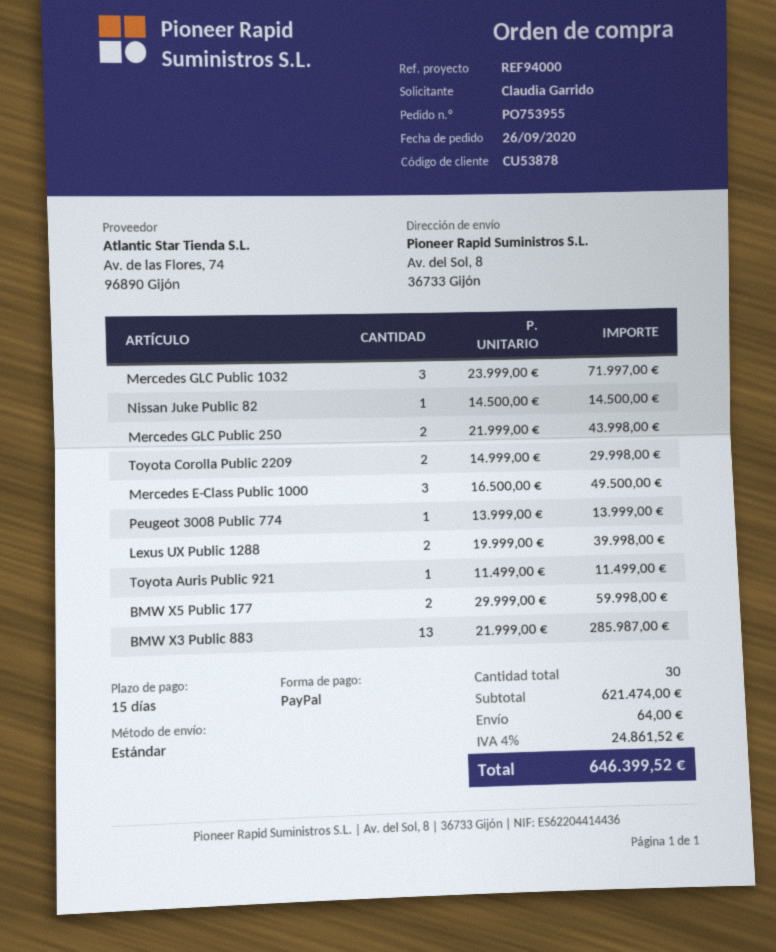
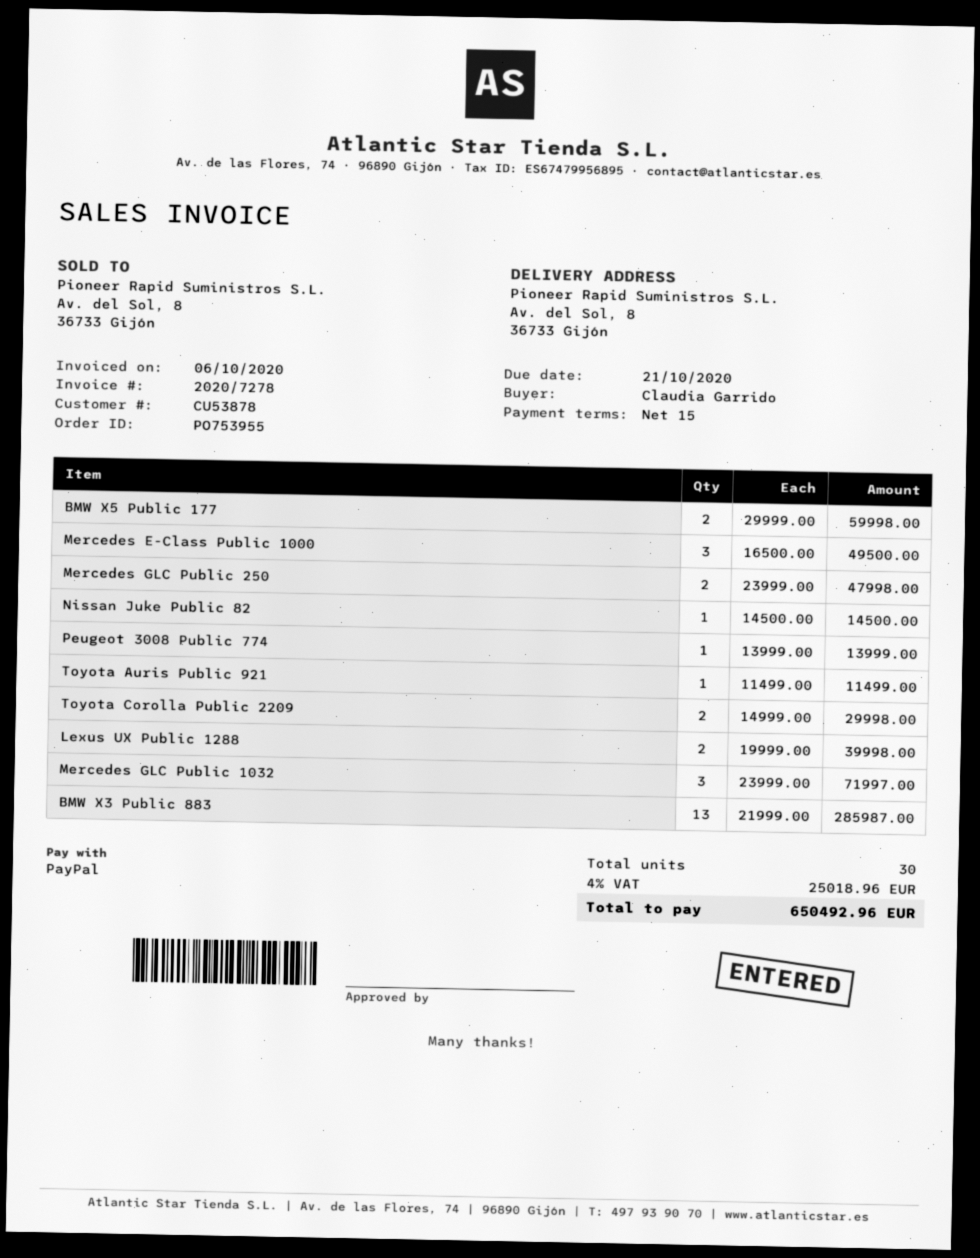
Mercedes GLC Public 250: 2 x 21999.00 = 43998.00 -> 2 x 23999.00 = 47998.00
shipping: 64.00 -> none
tax: 4% = 24861.52 -> 4% = 25018.96
total: 646399.52 -> 650492.96

